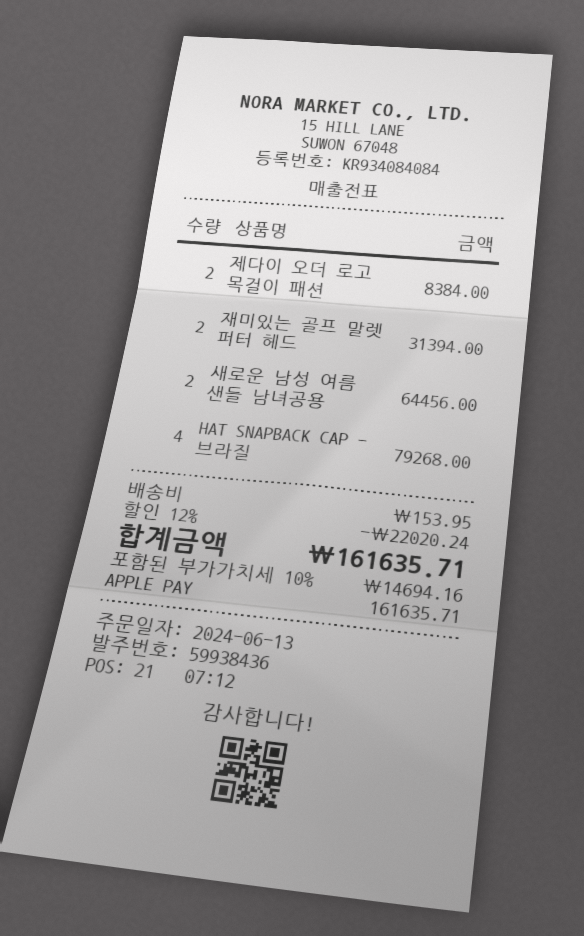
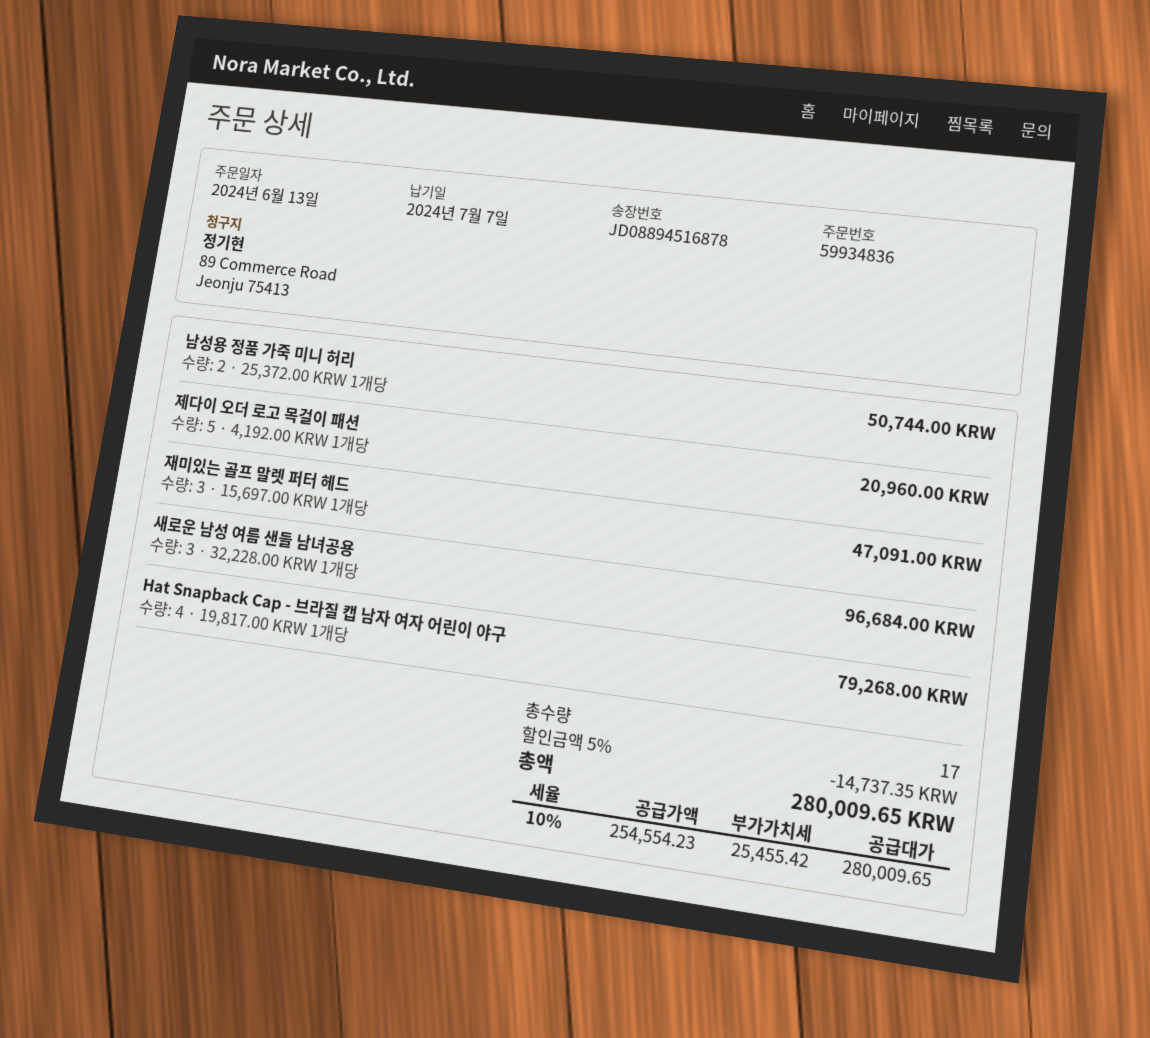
order number: 59938436 -> 59934836
제다이 오더 로고 목걸이 패션: 2 for 8384.00 -> 5 for 20960.00
재미있는 골프 말렛 퍼터 헤드: 2 for 31394.00 -> 3 for 47091.00
새로운 남성 여름 샌들 남녀공용: 2 for 64456.00 -> 3 for 96684.00
남성용 정품 가죽 미니 허리: none -> 2 for 50744.00
discount: 12% = 22020.24 -> 5% = 14737.35
shipping: 153.95 -> none
tax: 10% = 14694.16 -> 10% = 25455.42
total: 161635.71 -> 280009.65

